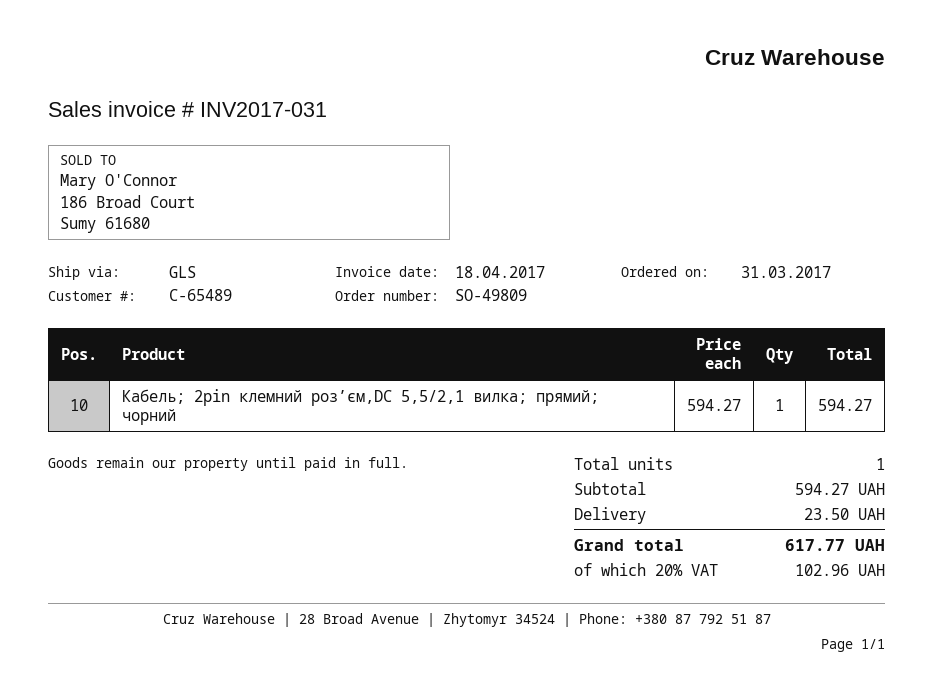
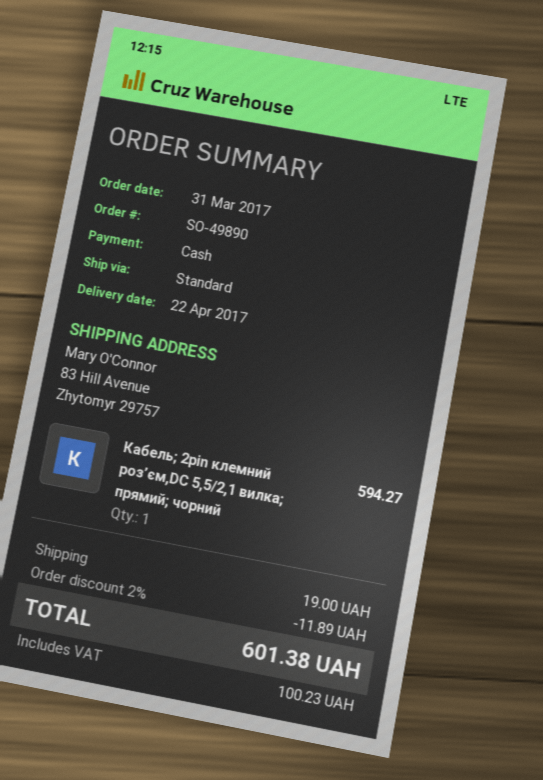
order number: SO-49809 -> SO-49890
shipping method: GLS -> standard
discount: none -> 2% = 11.89
shipping: 23.50 -> 19.00
tax: 102.96 -> 100.23
total: 617.77 -> 601.38

